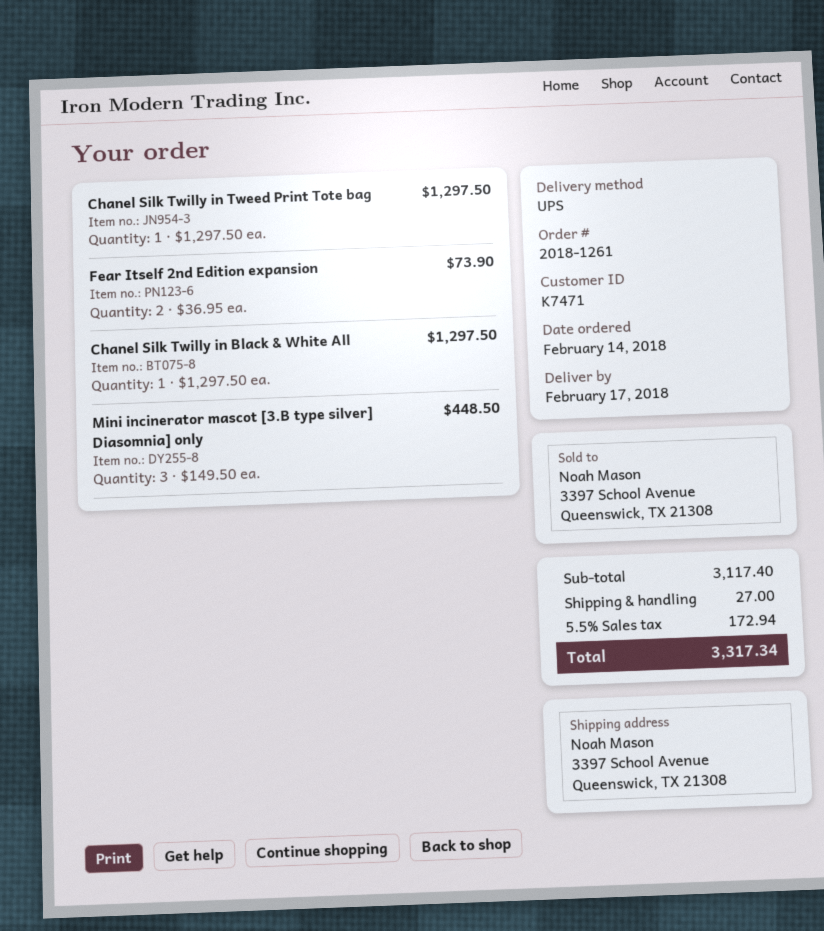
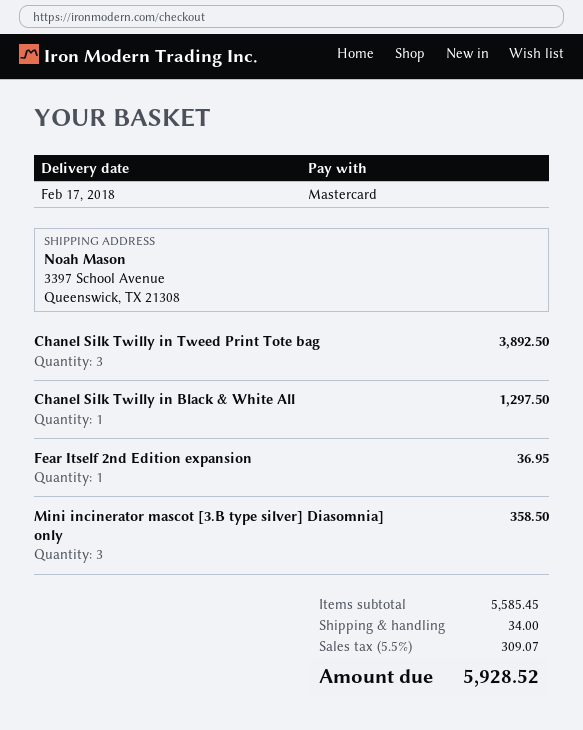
Chanel Silk Twilly in Tweed Print Tote bag: 1 for 1297.50 -> 3 for 3892.50
Fear Itself 2nd Edition expansion: 2 for 73.90 -> 1 for 36.95
Mini incinerator mascot [3.B type silver] Diasomnia] only: 3 for 448.50 -> 3 for 358.50
subtotal: 3117.40 -> 5585.45
shipping: 27.00 -> 34.00
tax: 5.5% = 172.94 -> 5.5% = 309.07
total: 3317.34 -> 5928.52

